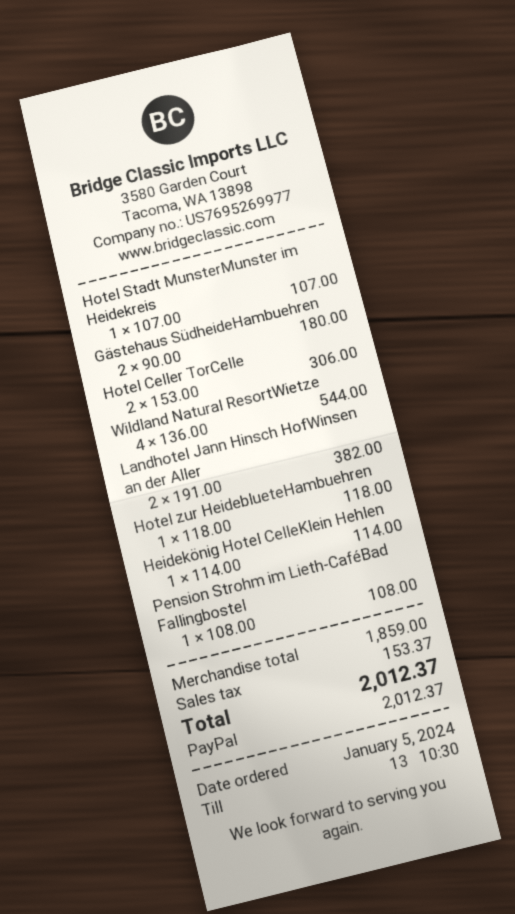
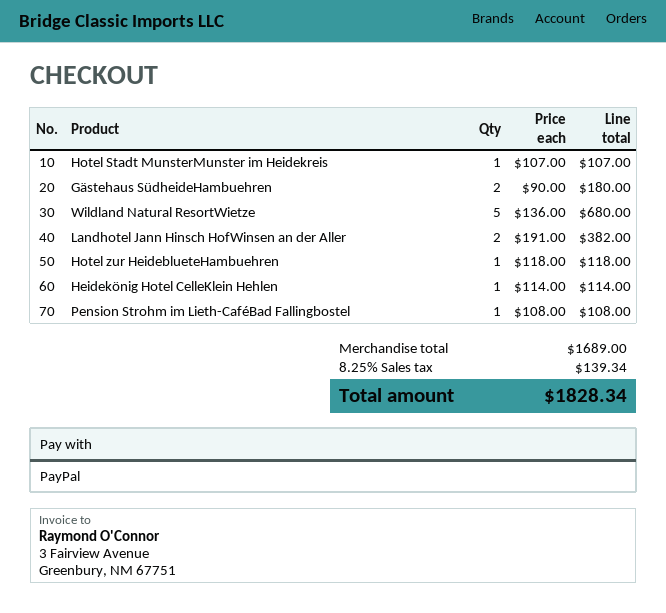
Hotel Celler TorCelle: 2 x 153.00 = 306.00 -> none
Wildland Natural ResortWietze: 4 x 136.00 = 544.00 -> 5 x 136.00 = 680.00
subtotal: 1859.00 -> 1689.00
tax: 153.37 -> 139.34
total: 2012.37 -> 1828.34

